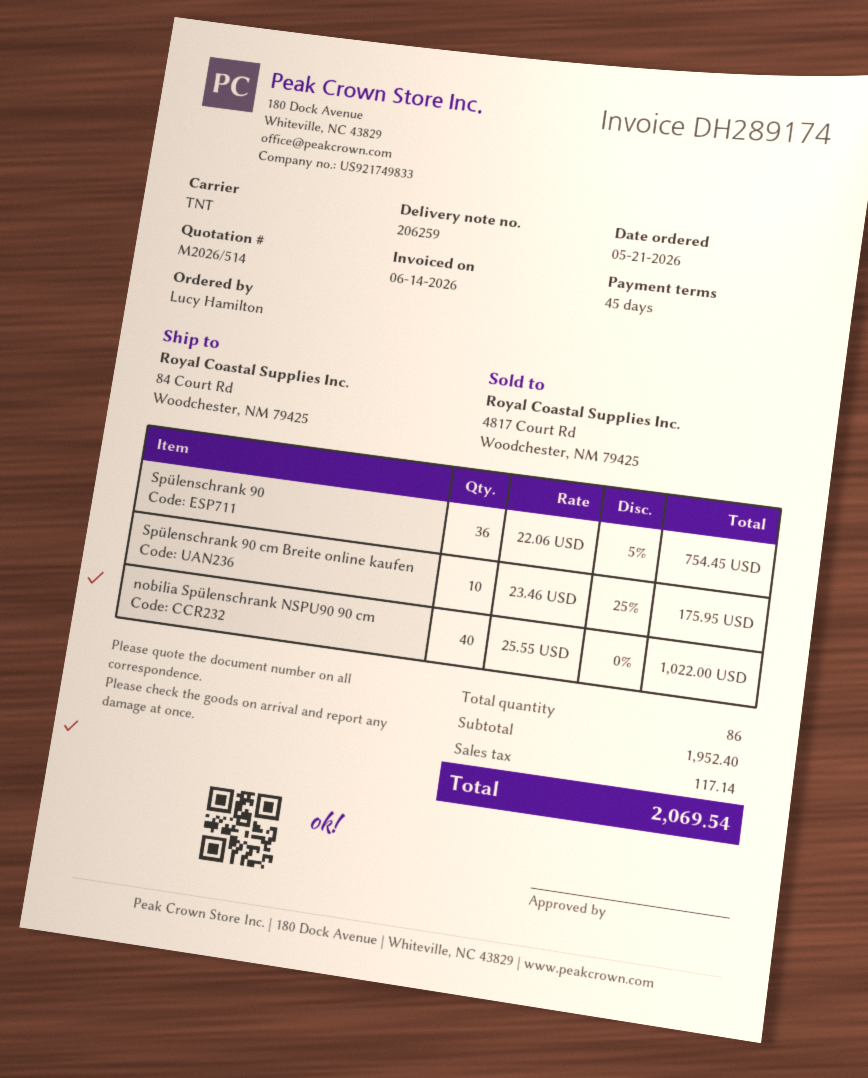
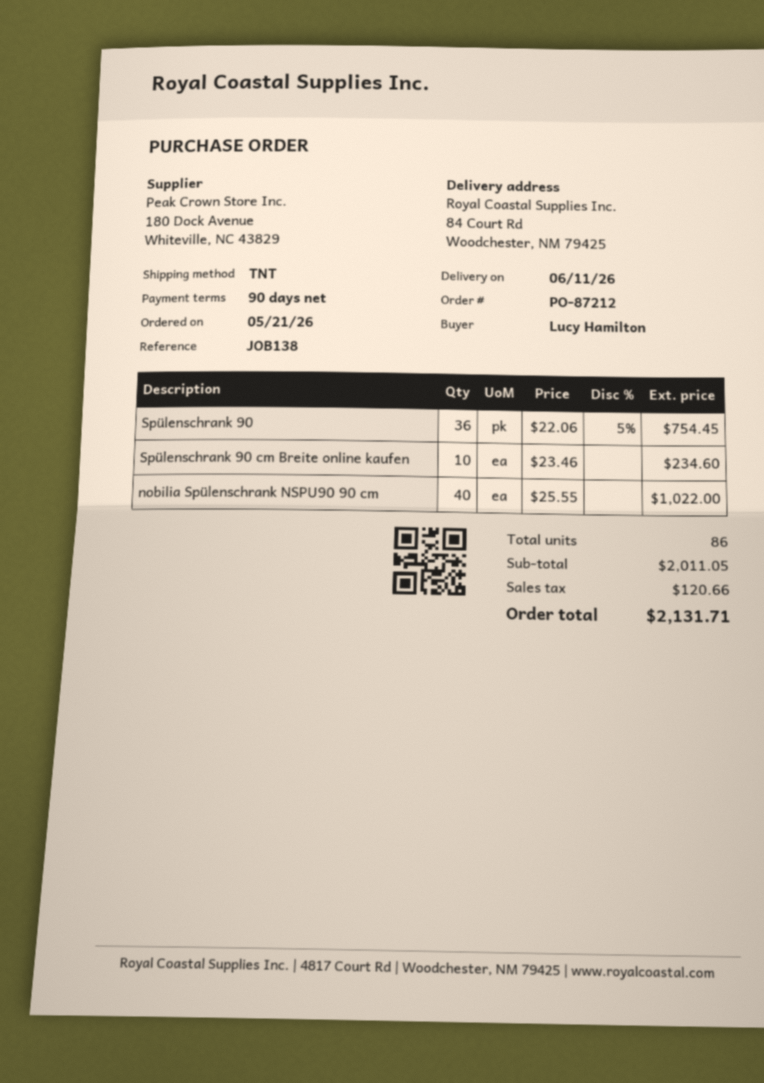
payment terms: 45 days -> 90 days
Spülenschrank 90 cm Breite online kaufen: 10 x 23.46 - 25% = 175.95 -> 10 x 23.46 = 234.60
subtotal: 1952.40 -> 2011.05
tax: 117.14 -> 120.66
total: 2069.54 -> 2131.71

